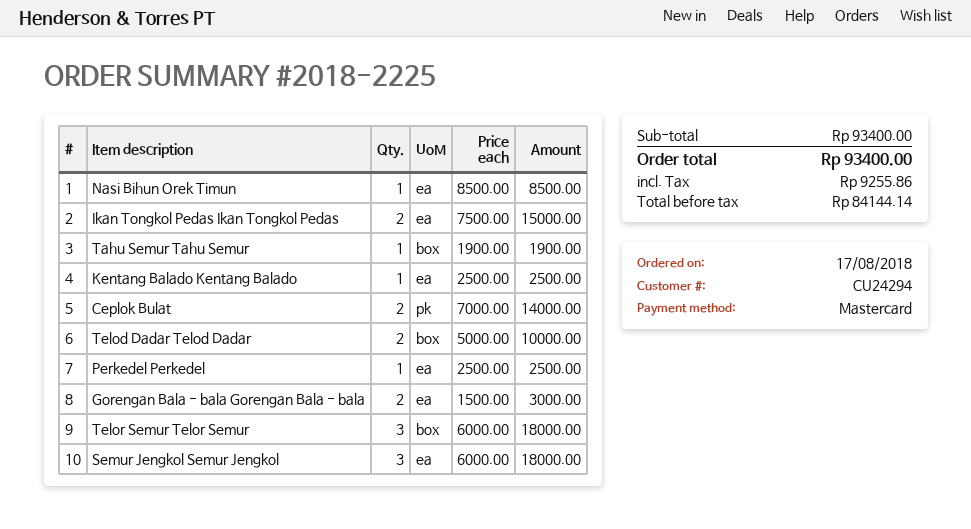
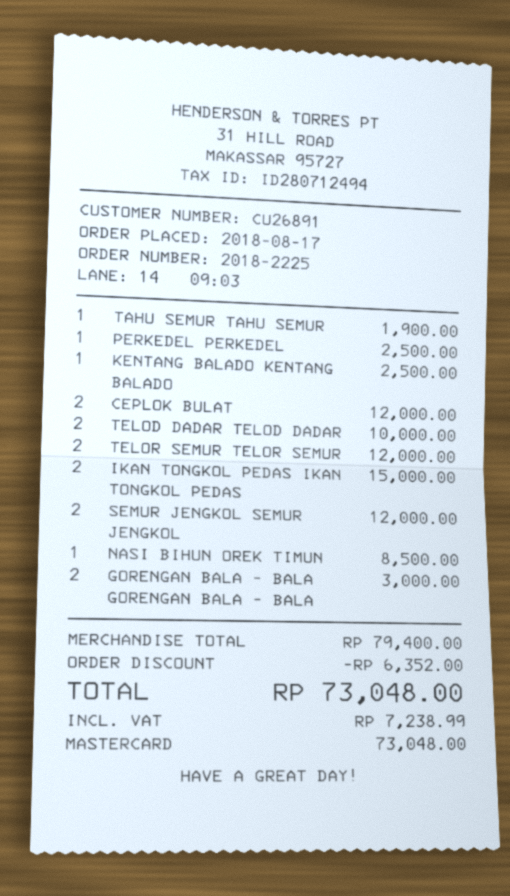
customer number: CU24294 -> CU26891
Ceplok Bulat: 2 for 14000.00 -> 2 for 12000.00
Telor Semur Telor Semur: 3 for 18000.00 -> 2 for 12000.00
Semur Jengkol Semur Jengkol: 3 for 18000.00 -> 2 for 12000.00
subtotal: 93400.00 -> 79400.00
discount: none -> 6352.00
tax: 9255.86 -> 7238.99
total: 93400.00 -> 73048.00

